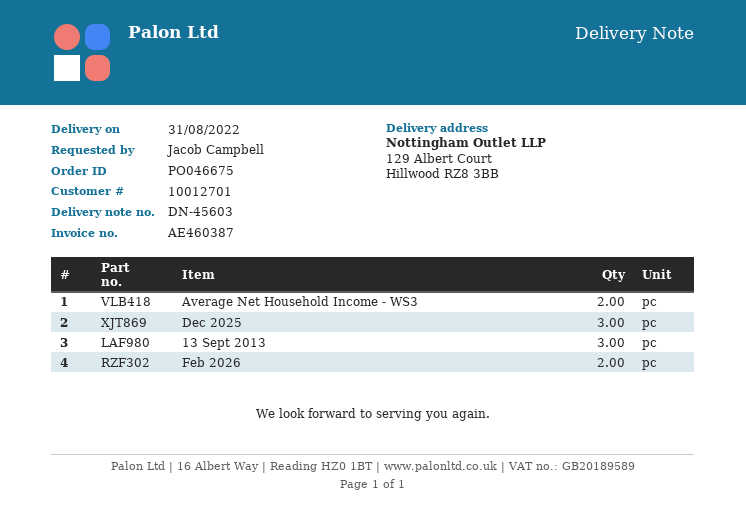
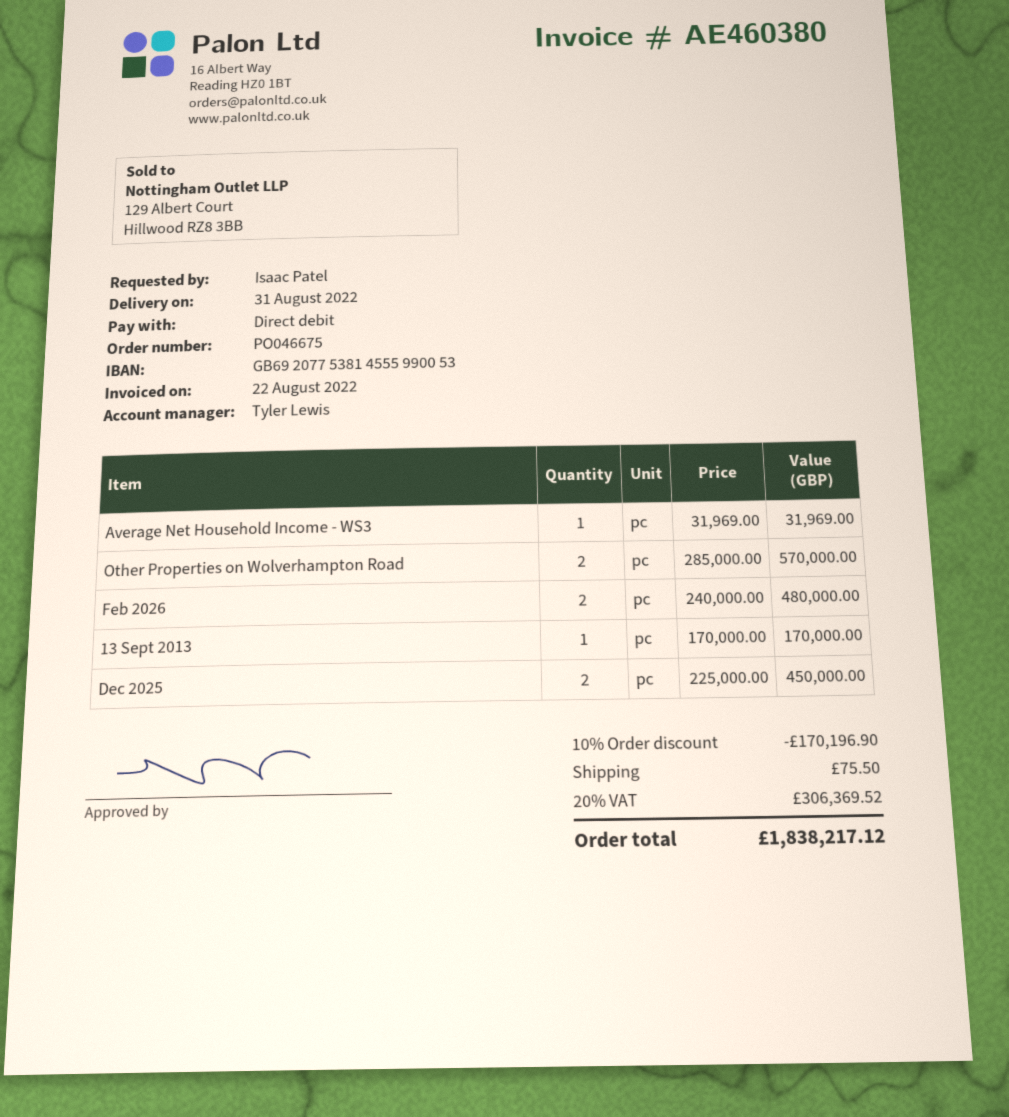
invoice number: AE460387 -> AE460380
ordered by: Jacob Campbell -> Isaac Patel
Average Net Household Income - WS3: 2 -> 1
Dec 2025: 3 -> 2
13 Sept 2013: 3 -> 1
Other Properties on Wolverhampton Road: none -> 2

